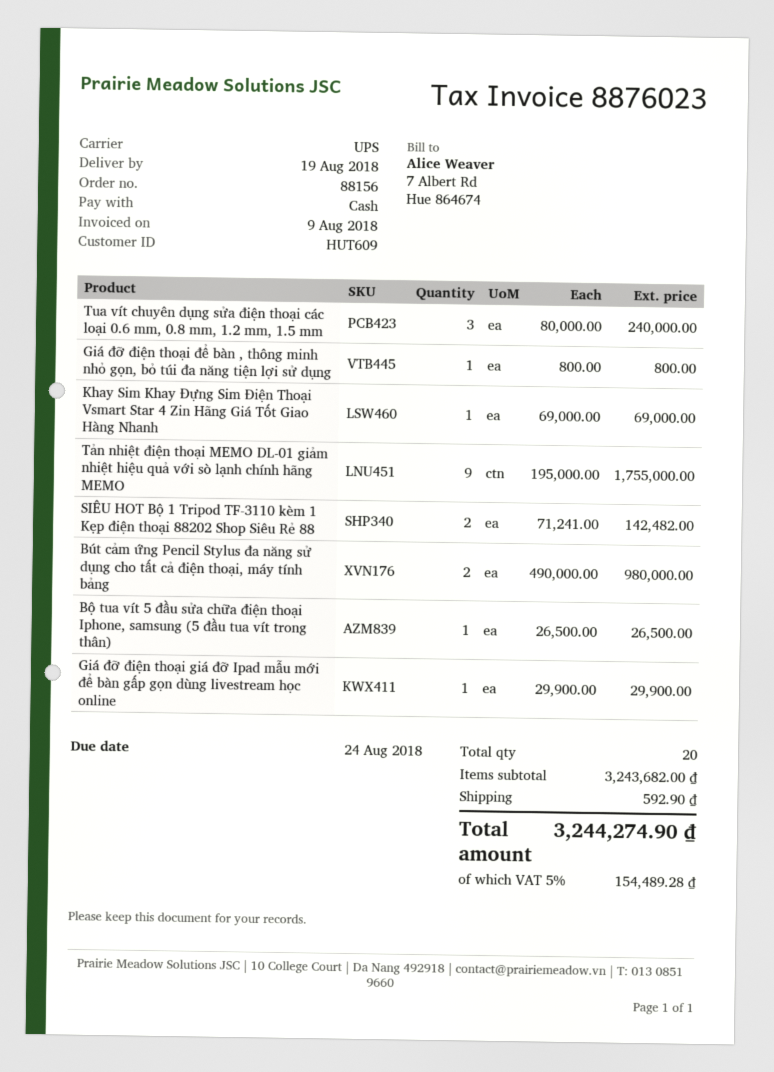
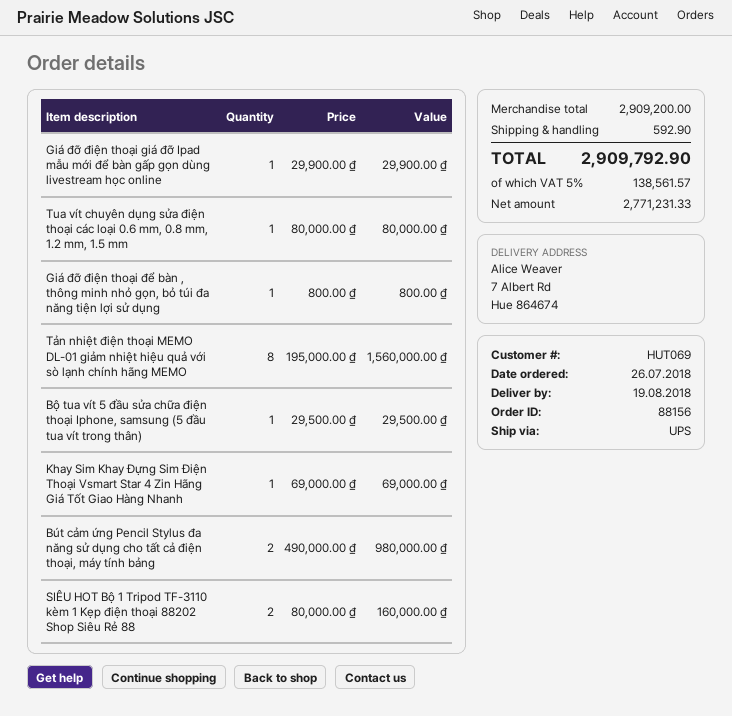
customer number: HUT609 -> HUT069
Tua vít chuyên dụng sửa điện thoại các loại 0.6 mm, 0.8 mm, 1.2 mm, 1.5 mm: 3 x 80000.00 = 240000.00 -> 1 x 80000.00 = 80000.00
Tản nhiệt điện thoại MEMO DL-01 giảm nhiệt hiệu quả với sò lạnh chính hãng MEMO: 9 x 195000.00 = 1755000.00 -> 8 x 195000.00 = 1560000.00
SIÊU HOT Bộ 1 Tripod TF-3110 kèm 1 Kẹp điện thoại 88202 Shop Siêu Rẻ 88: 2 x 71241.00 = 142482.00 -> 2 x 80000.00 = 160000.00
Bộ tua vít 5 đầu sửa chữa điện thoại Iphone, samsung (5 đầu tua vít trong thân): 1 x 26500.00 = 26500.00 -> 1 x 29500.00 = 29500.00
subtotal: 3243682.00 -> 2909200.00
tax: 5% = 154489.28 -> 5% = 138561.57
total: 3244274.90 -> 2909792.90

